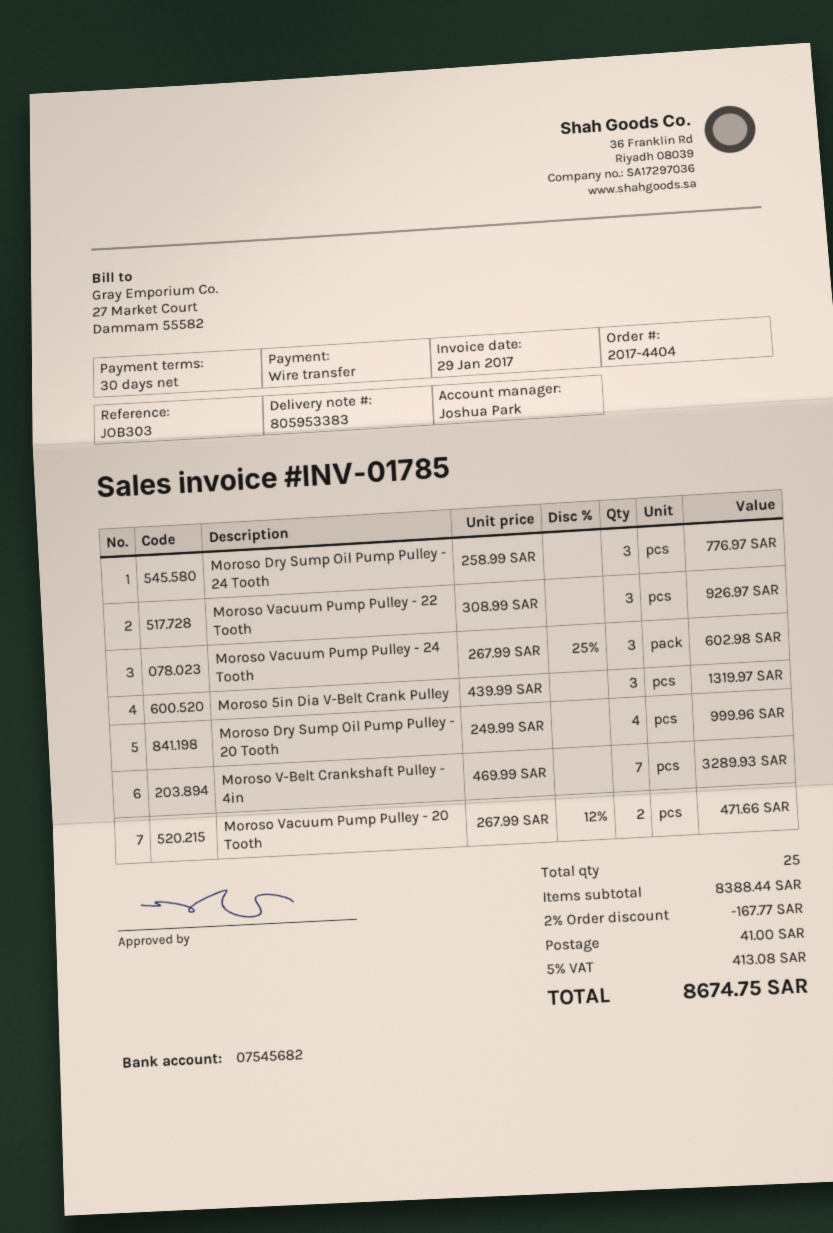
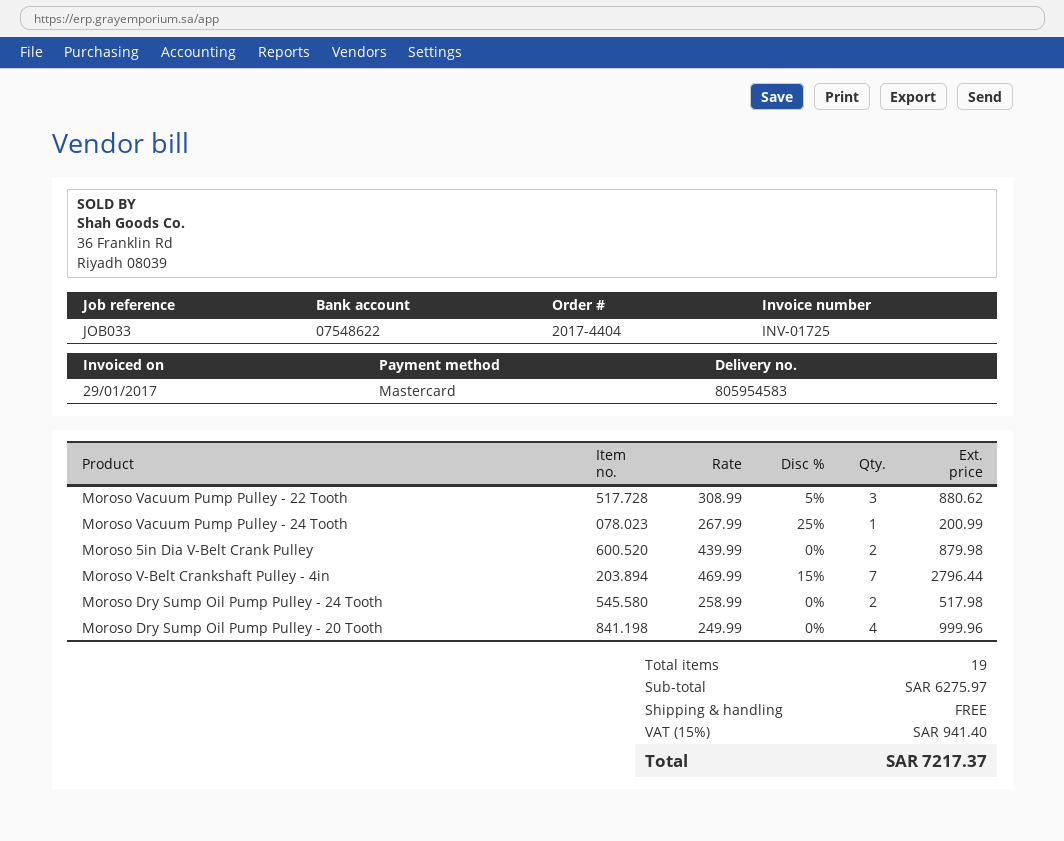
delivery note number: 805953383 -> 805954583
invoice number: INV-01785 -> INV-01725
reference: JOB303 -> JOB033
payment method: bank transfer -> Mastercard
bank account: 07545682 -> 07548622
Moroso Dry Sump Oil Pump Pulley - 24 Tooth: 3 x 258.99 = 776.97 -> 2 x 258.99 = 517.98
Moroso Vacuum Pump Pulley - 22 Tooth: 3 x 308.99 = 926.97 -> 3 x 308.99 - 5% = 880.62
Moroso Vacuum Pump Pulley - 24 Tooth: 3 x 267.99 - 25% = 602.98 -> 1 x 267.99 - 25% = 200.99
Moroso 5in Dia V-Belt Crank Pulley: 3 x 439.99 = 1319.97 -> 2 x 439.99 = 879.98
Moroso V-Belt Crankshaft Pulley - 4in: 7 x 469.99 = 3289.93 -> 7 x 469.99 - 15% = 2796.44
Moroso Vacuum Pump Pulley - 20 Tooth: 2 x 267.99 - 12% = 471.66 -> none
total quantity: 25 -> 19
subtotal: 8388.44 -> 6275.97
discount: 2% = 167.77 -> none
shipping: 41.00 -> 0.00
tax: 5% = 413.08 -> 15% = 941.40
total: 8674.75 -> 7217.37

